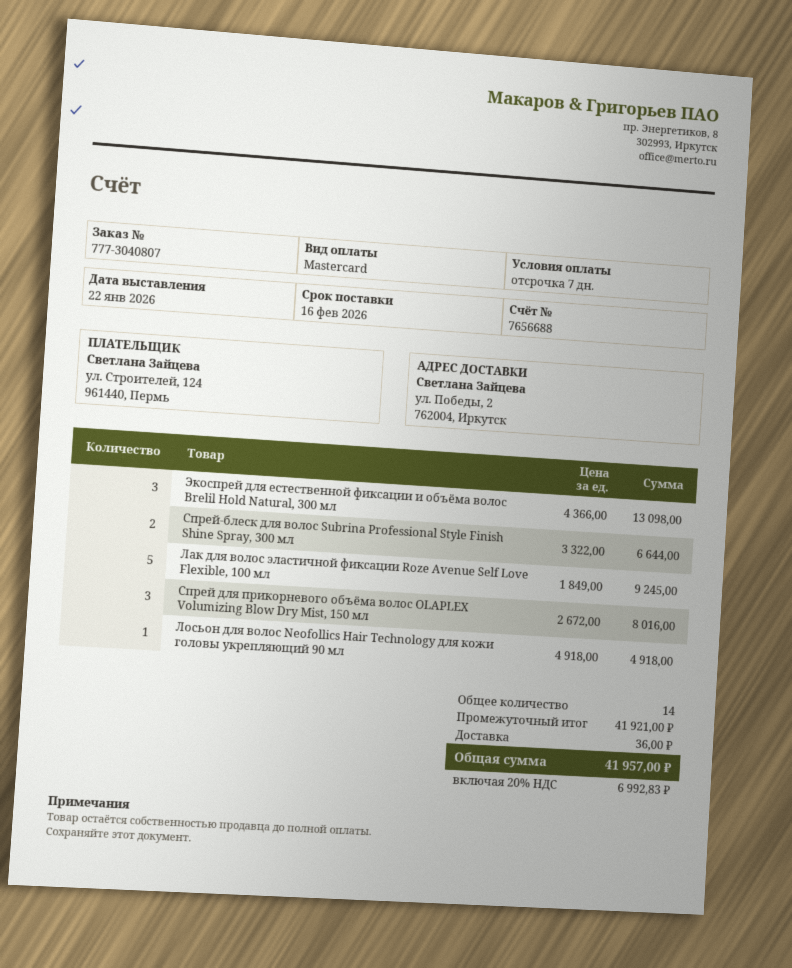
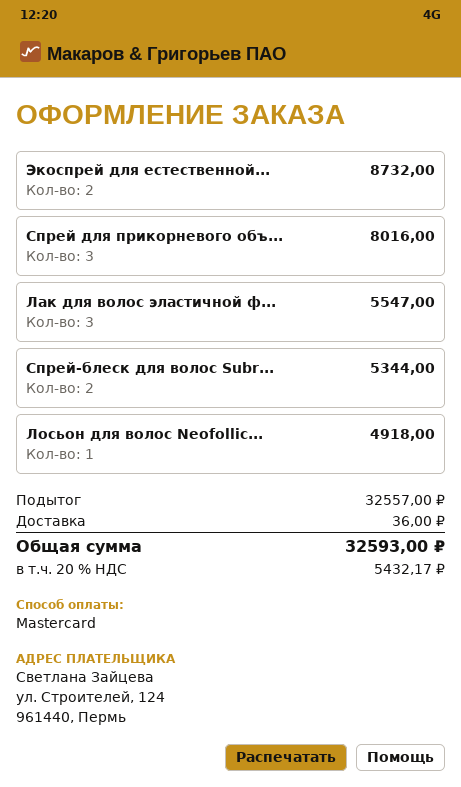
Экоспрей для естественной фиксации и объёма волос Brelil Hold Natural, 300 мл: 3 for 13098.00 -> 2 for 8732.00
Спрей-блеск для волос Subrina Professional Style Finish Shine Spray, 300 мл: 2 for 6644.00 -> 2 for 5344.00
Лак для волос эластичной фиксации Roze Avenue Self Love Flexible, 100 мл: 5 for 9245.00 -> 3 for 5547.00
subtotal: 41921.00 -> 32557.00
tax: 20% = 6992.83 -> 20% = 5432.17
total: 41957.00 -> 32593.00

